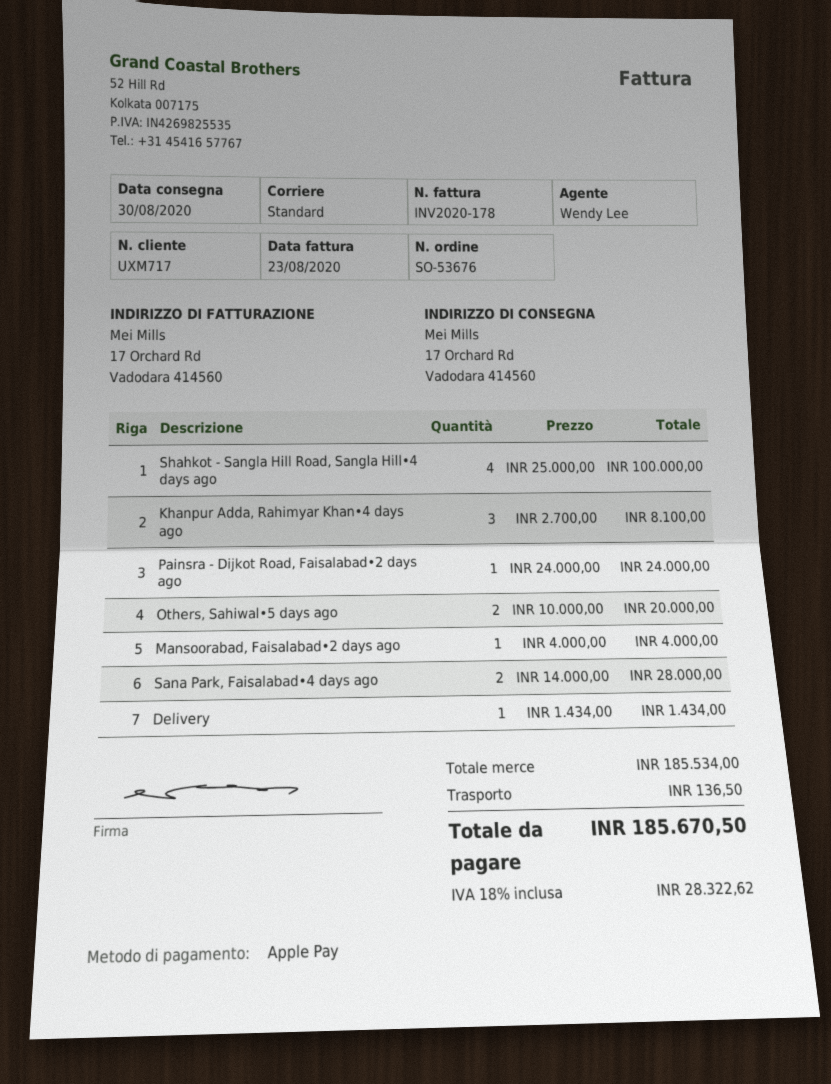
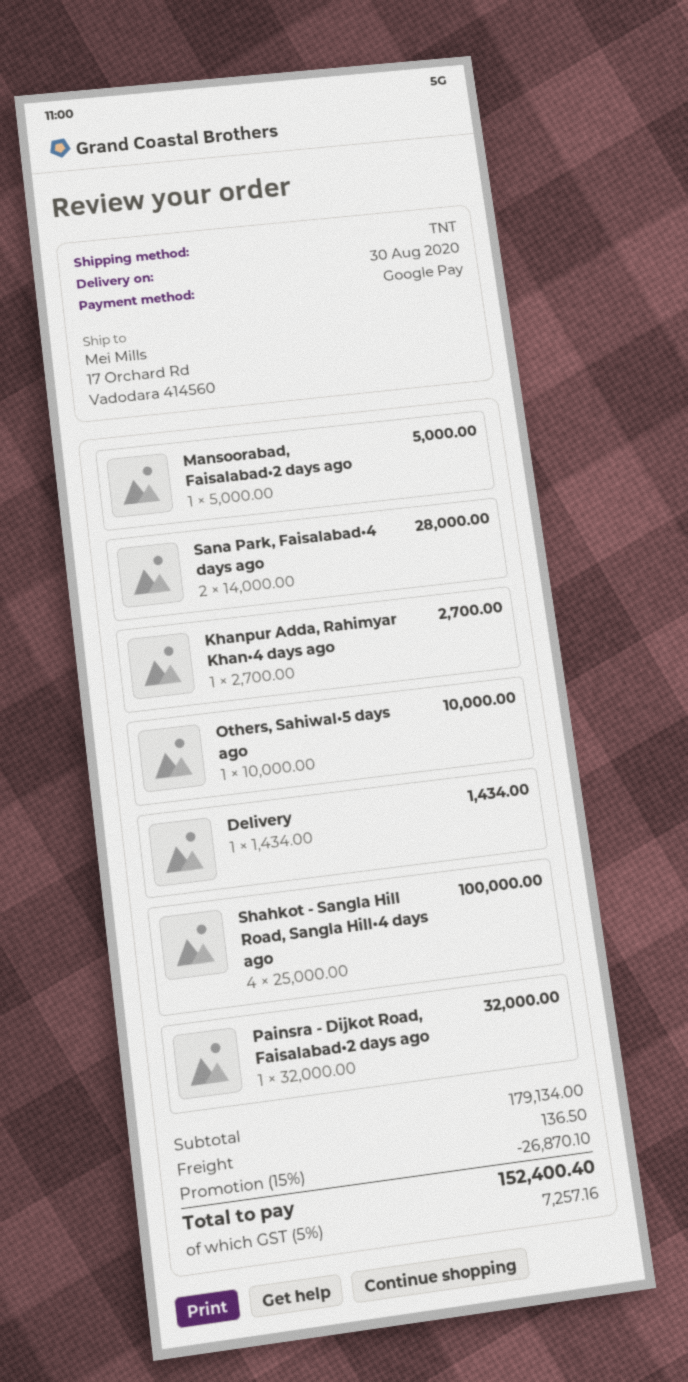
payment method: Apple Pay -> Google Pay
shipping method: standard -> TNT
Khanpur Adda, Rahimyar Khan•4 days ago: 3 x 2700.00 = 8100.00 -> 1 x 2700.00 = 2700.00
Painsra - Dijkot Road, Faisalabad•2 days ago: 1 x 24000.00 = 24000.00 -> 1 x 32000.00 = 32000.00
Others, Sahiwal•5 days ago: 2 x 10000.00 = 20000.00 -> 1 x 10000.00 = 10000.00
Mansoorabad, Faisalabad•2 days ago: 1 x 4000.00 = 4000.00 -> 1 x 5000.00 = 5000.00
subtotal: 185534.00 -> 179134.00
discount: none -> 15% = 26870.10
tax: 18% = 28322.62 -> 5% = 7257.16
total: 185670.50 -> 152400.40

